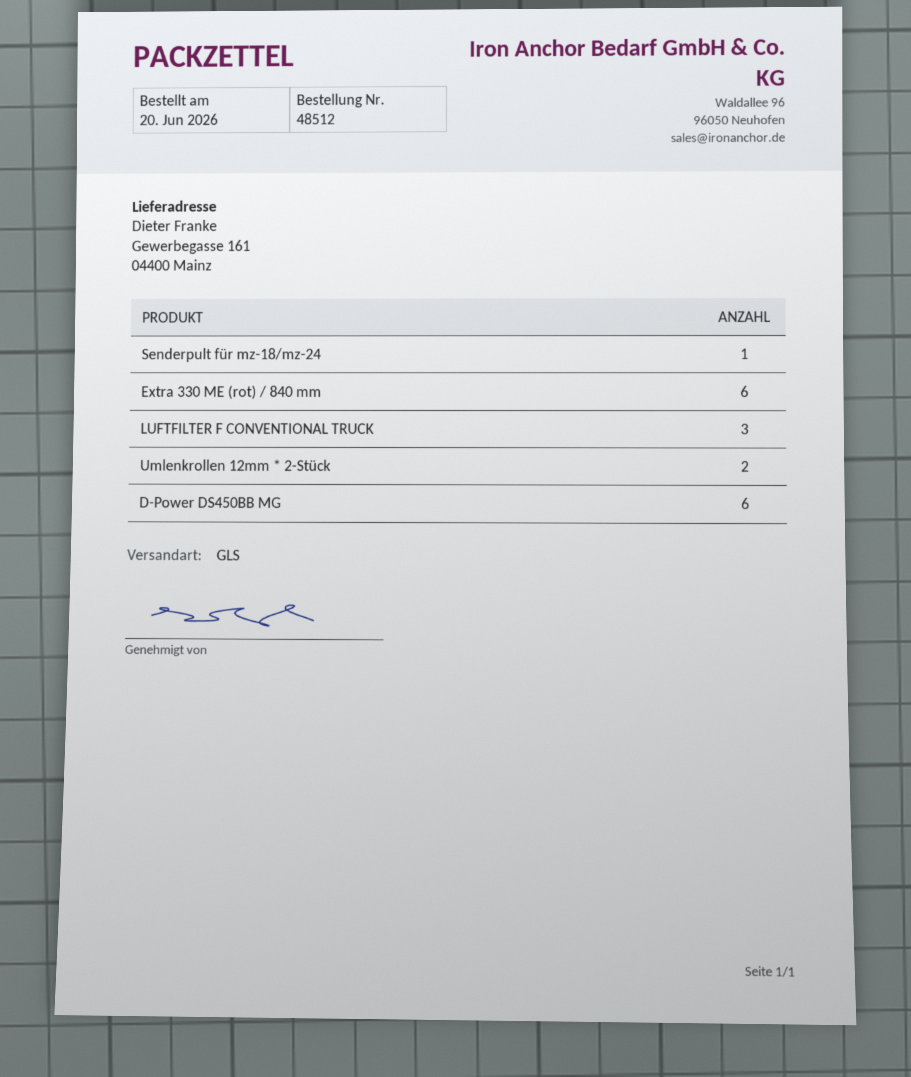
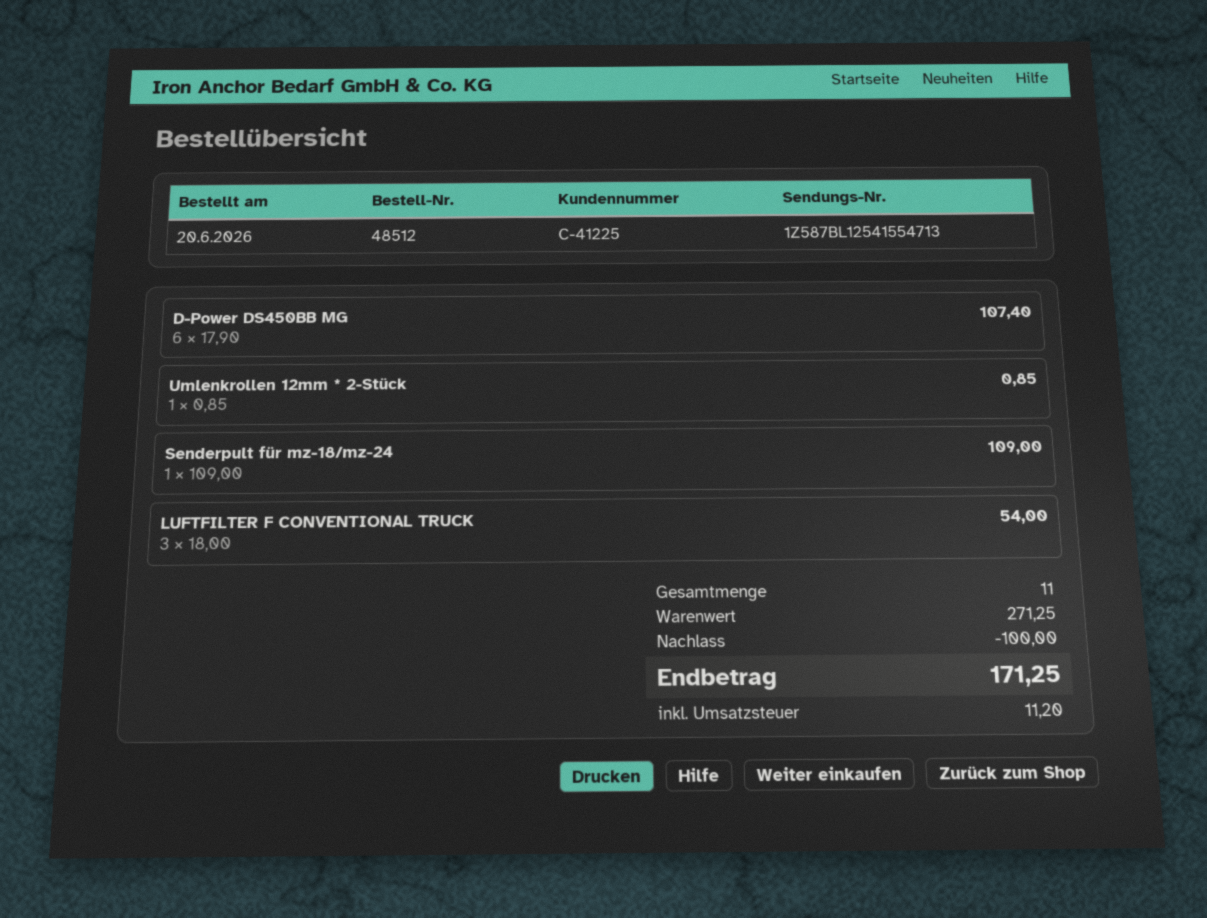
Extra 330 ME (rot) / 840 mm: 6 -> none
Umlenkrollen 12mm * 2-Stück: 2 -> 1

